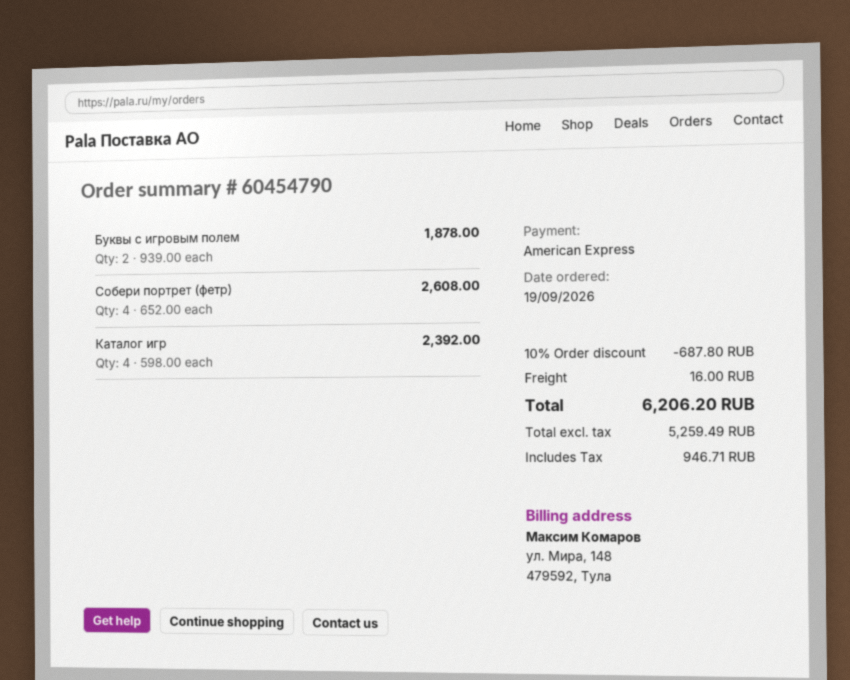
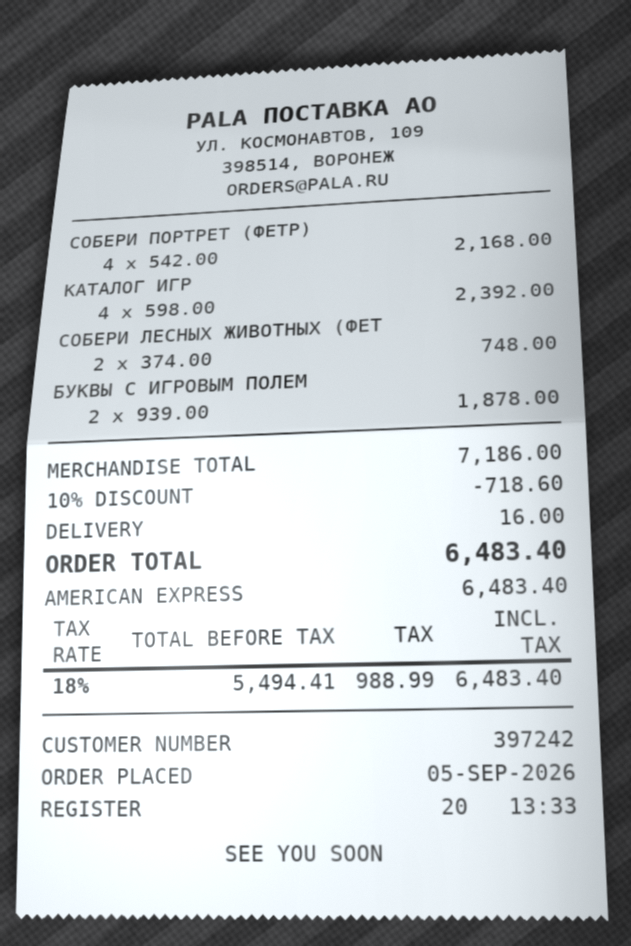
order date: 2026-09-19 -> 2026-09-05
Собери портрет (фетр): 4 x 652.00 = 2608.00 -> 4 x 542.00 = 2168.00
СОБЕРИ ЛЕСНЫХ ЖИВОТНЫХ (ФЕТ: none -> 2 x 374.00 = 748.00
discount: 10% = 687.80 -> 10% = 718.60
net: 5259.49 -> 5494.41
tax: 946.71 -> 988.99
total: 6206.20 -> 6483.40

